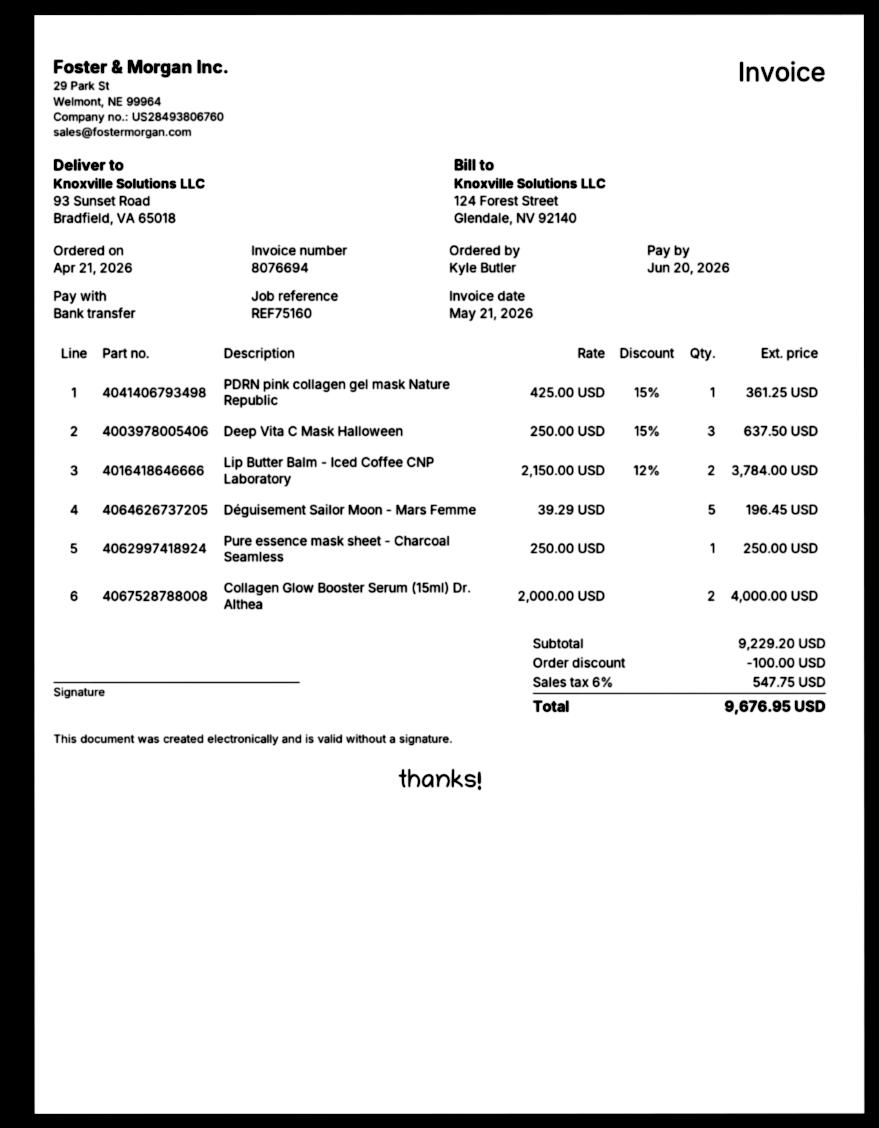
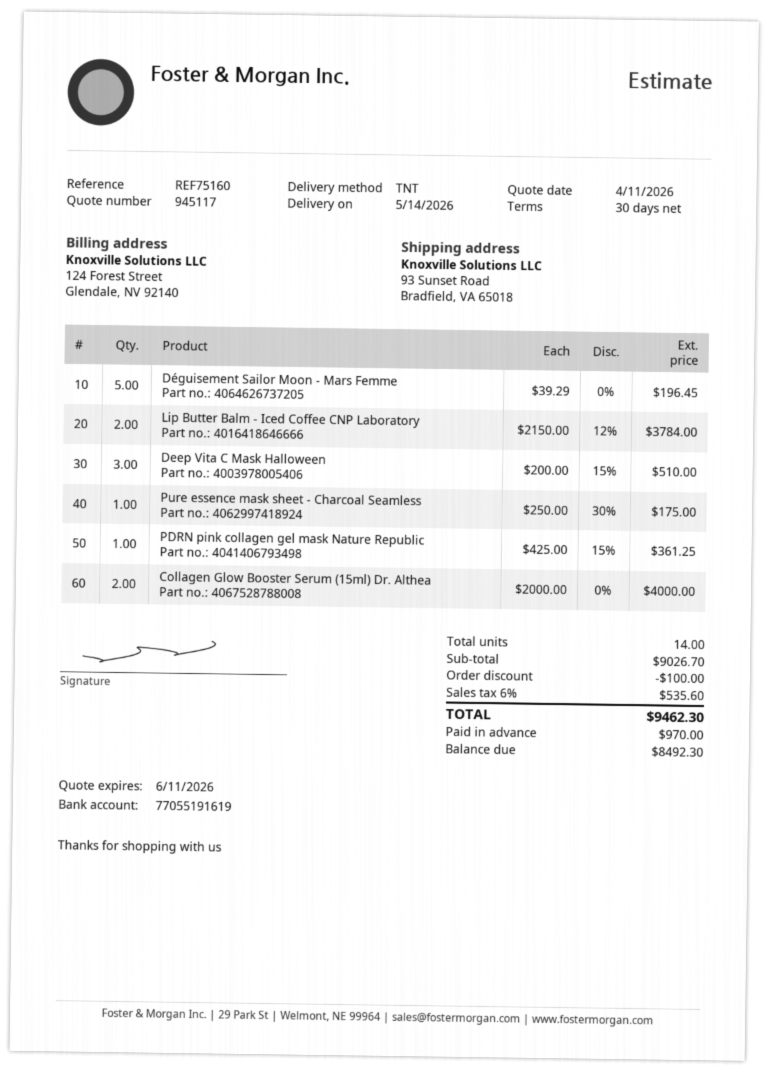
Deep Vita C Mask Halloween: 3 x 250.00 - 15% = 637.50 -> 3 x 200.00 - 15% = 510.00
Pure essence mask sheet - Charcoal Seamless: 1 x 250.00 = 250.00 -> 1 x 250.00 - 30% = 175.00
subtotal: 9229.20 -> 9026.70
tax: 6% = 547.75 -> 6% = 535.60
total: 9676.95 -> 9462.30

